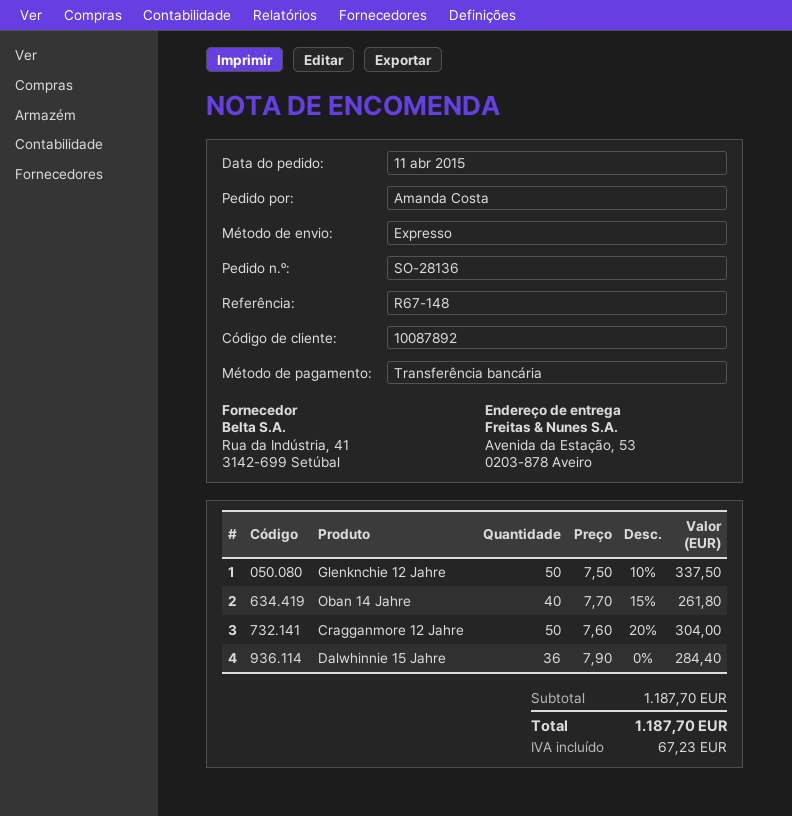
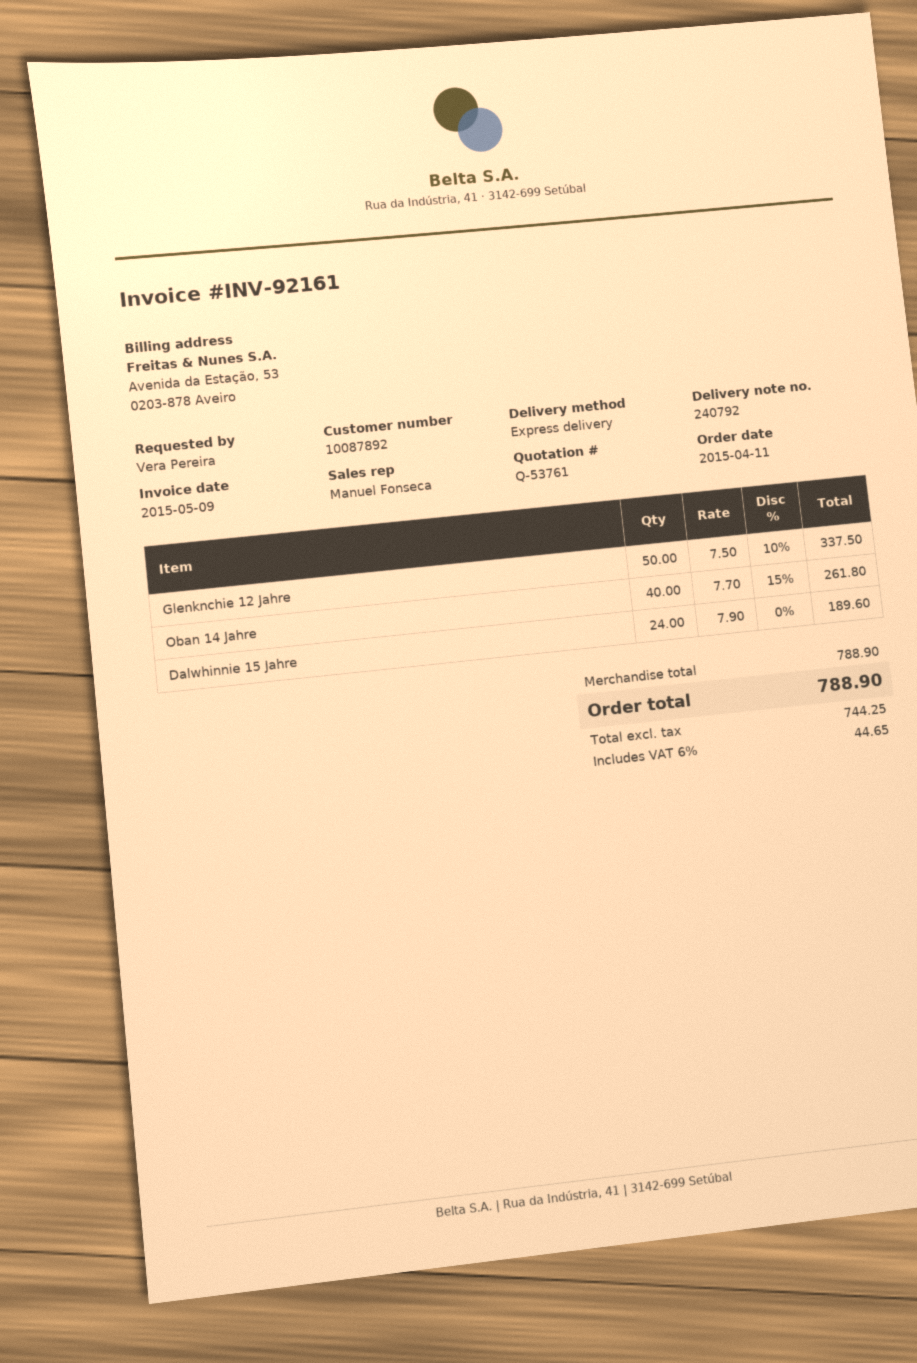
ordered by: Amanda Costa -> Vera Pereira
Cragganmore 12 Jahre: 50 x 7.60 - 20% = 304.00 -> none
Dalwhinnie 15 Jahre: 36 x 7.90 = 284.40 -> 24 x 7.90 = 189.60
subtotal: 1187.70 -> 788.90
tax: 67.23 -> 44.65
total: 1187.70 -> 788.90

